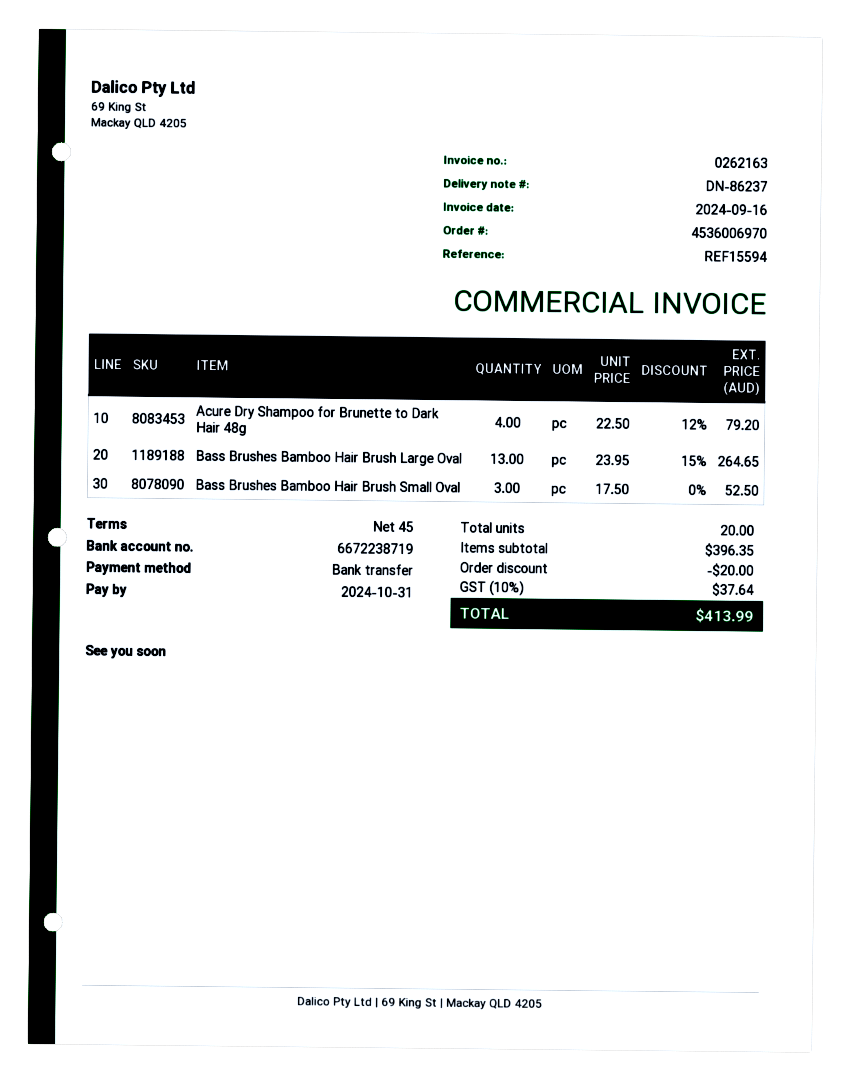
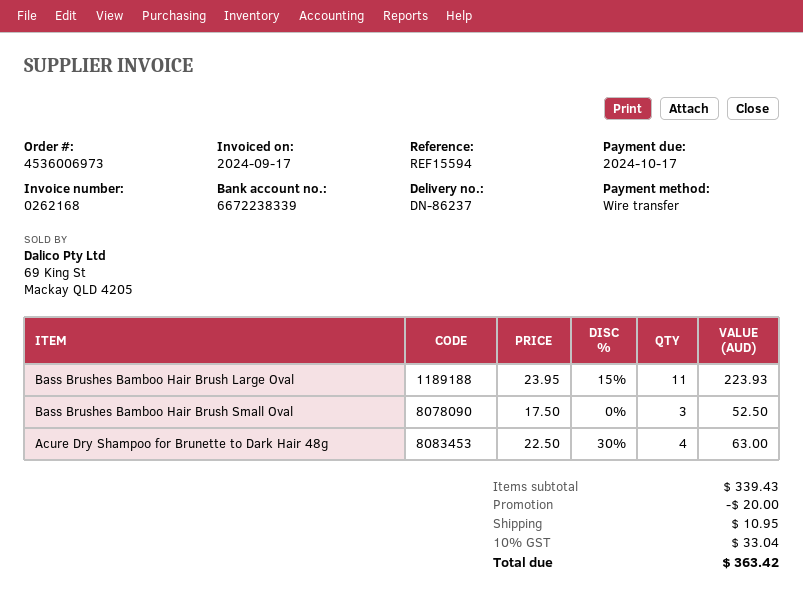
order number: 4536006970 -> 4536006973
invoice number: 0262163 -> 0262168
invoice date: 2024-09-16 -> 2024-09-17
due date: 2024-10-31 -> 2024-10-17
bank account: 6672238719 -> 6672238339
Acure Dry Shampoo for Brunette to Dark Hair 48g: 4 x 22.50 - 12% = 79.20 -> 4 x 22.50 - 30% = 63.00
Bass Brushes Bamboo Hair Brush Large Oval: 13 x 23.95 - 15% = 264.65 -> 11 x 23.95 - 15% = 223.93
subtotal: 396.35 -> 339.43
shipping: none -> 10.95
tax: 10% = 37.64 -> 10% = 33.04
total: 413.99 -> 363.42

